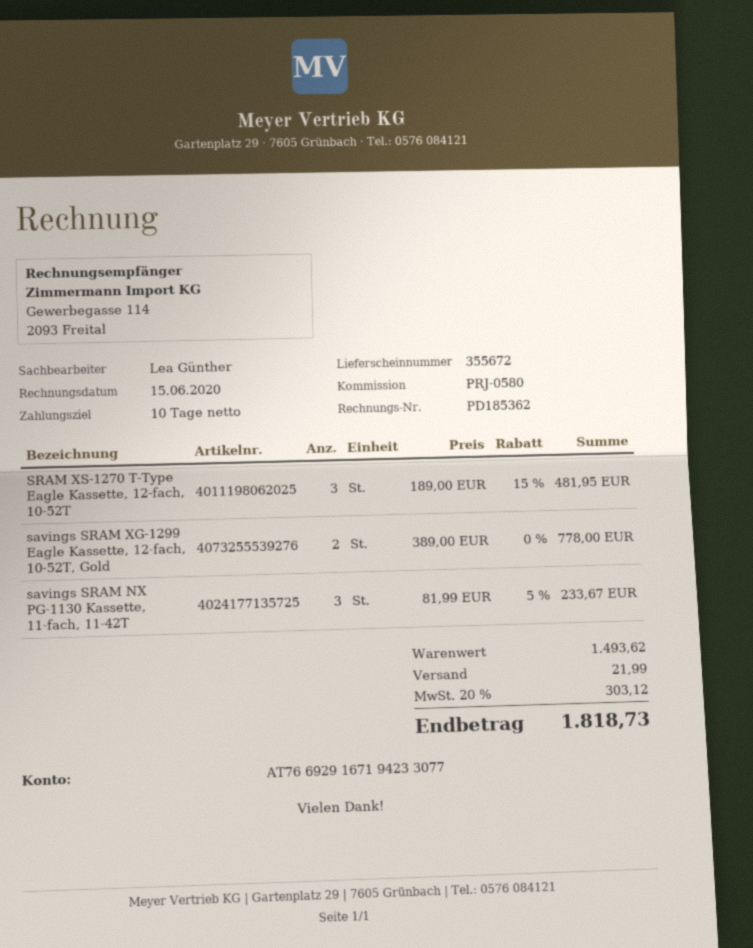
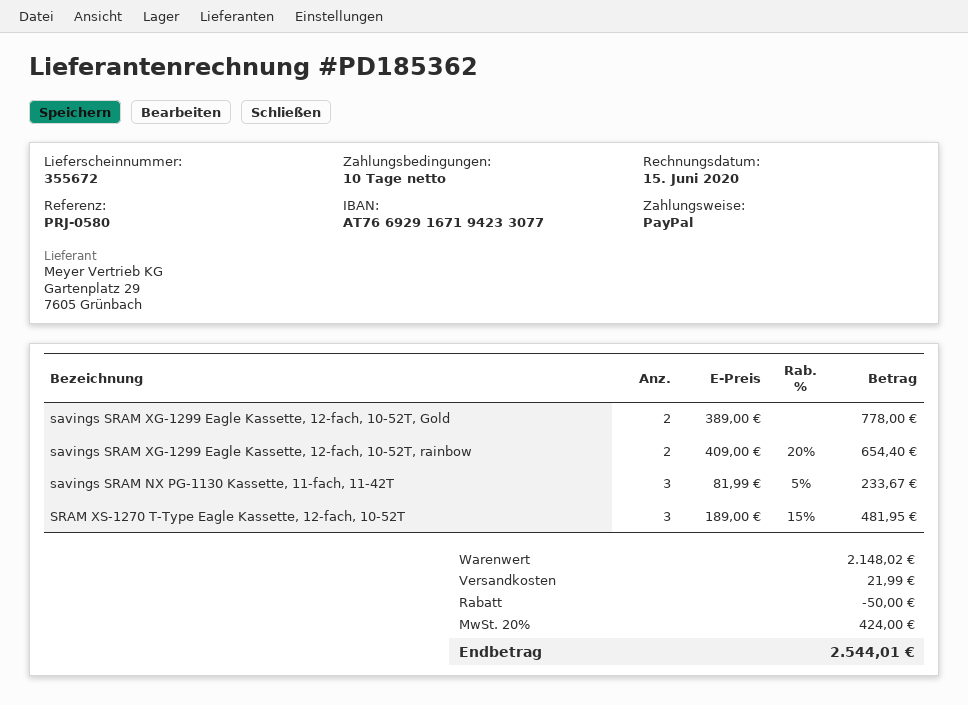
savings SRAM XG-1299 Eagle Kassette, 12-fach, 10-52T, rainbow: none -> 2 x 409.00 - 20% = 654.40
subtotal: 1493.62 -> 2148.02
discount: none -> 50.00
tax: 20% = 303.12 -> 20% = 424.00
total: 1818.73 -> 2544.01

